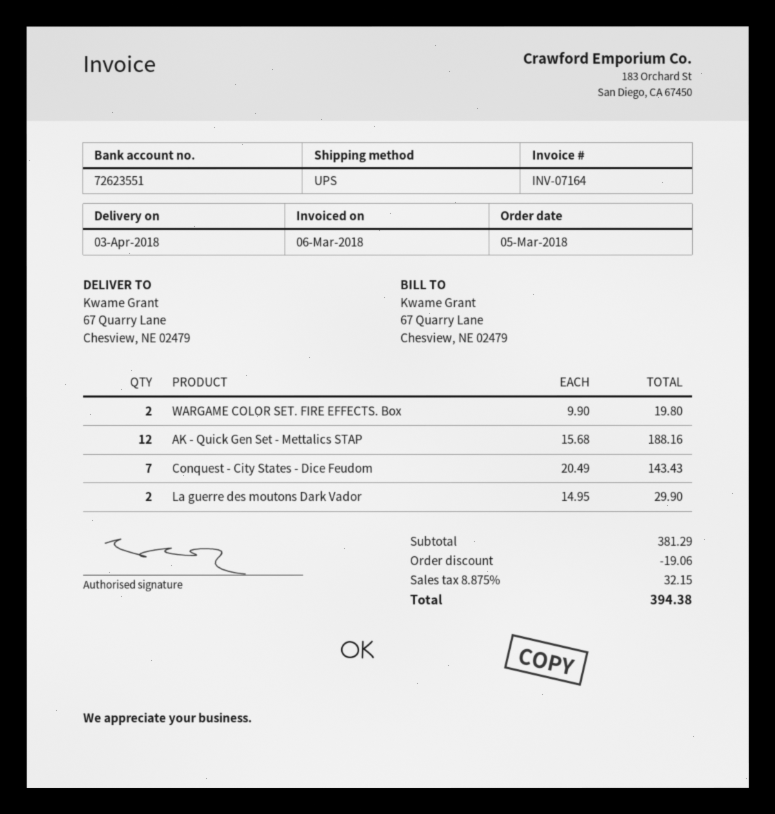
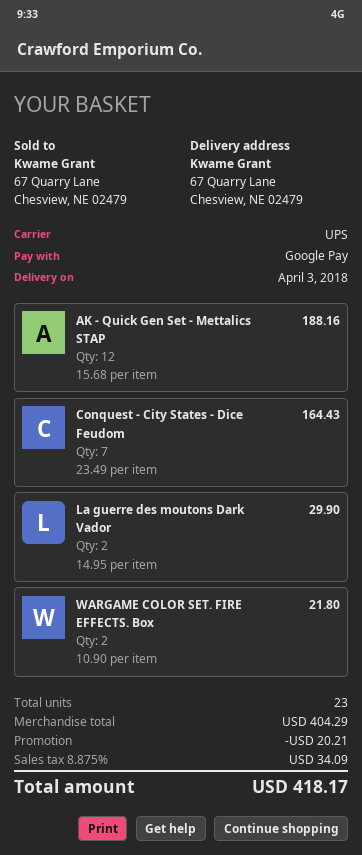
WARGAME COLOR SET. FIRE EFFECTS. Box: 2 x 9.90 = 19.80 -> 2 x 10.90 = 21.80
Conquest - City States - Dice Feudom: 7 x 20.49 = 143.43 -> 7 x 23.49 = 164.43
subtotal: 381.29 -> 404.29
discount: 19.06 -> 20.21
tax: 8.875% = 32.15 -> 8.875% = 34.09
total: 394.38 -> 418.17

